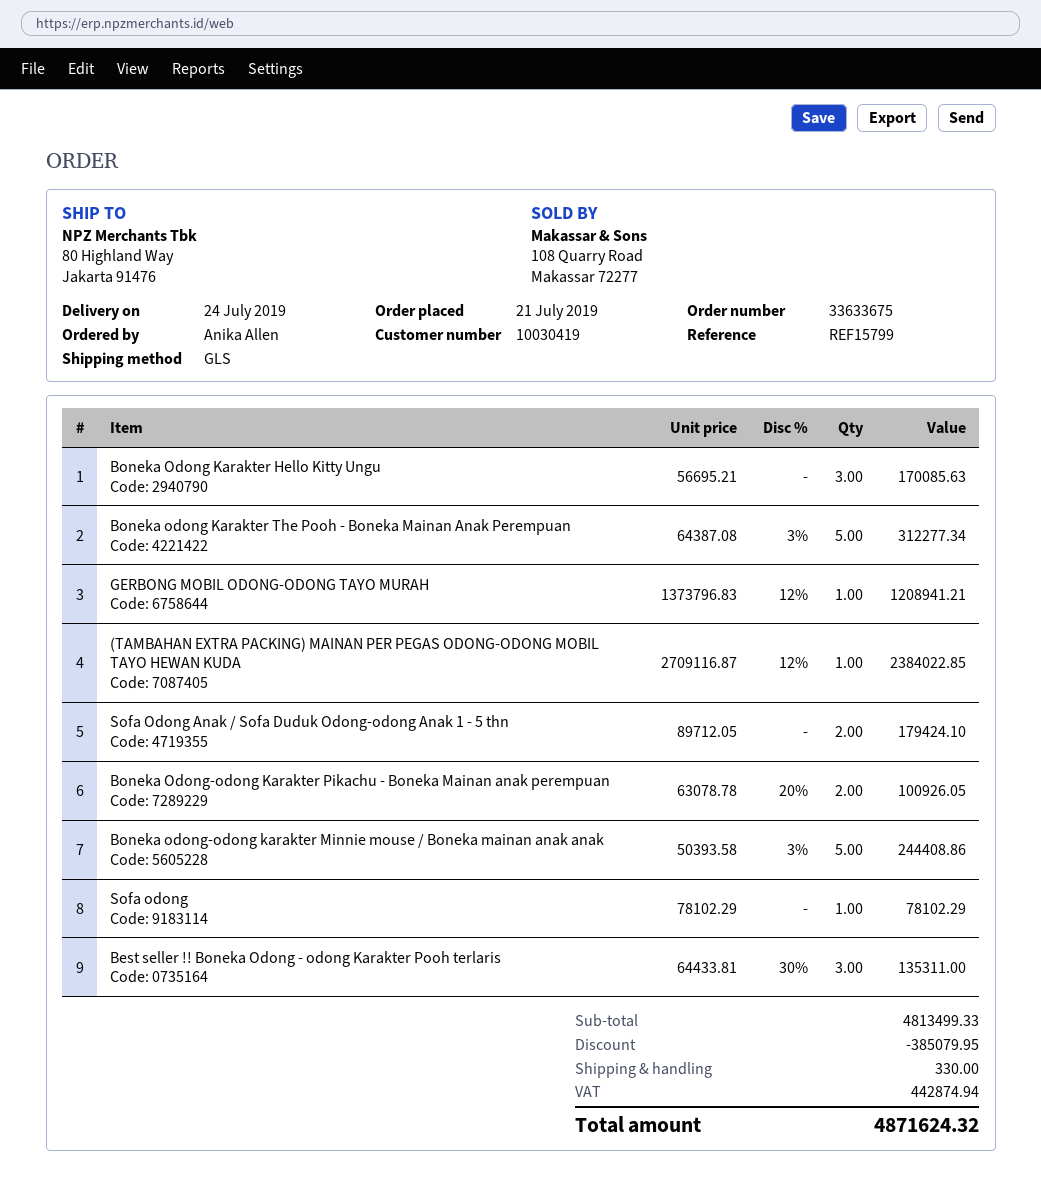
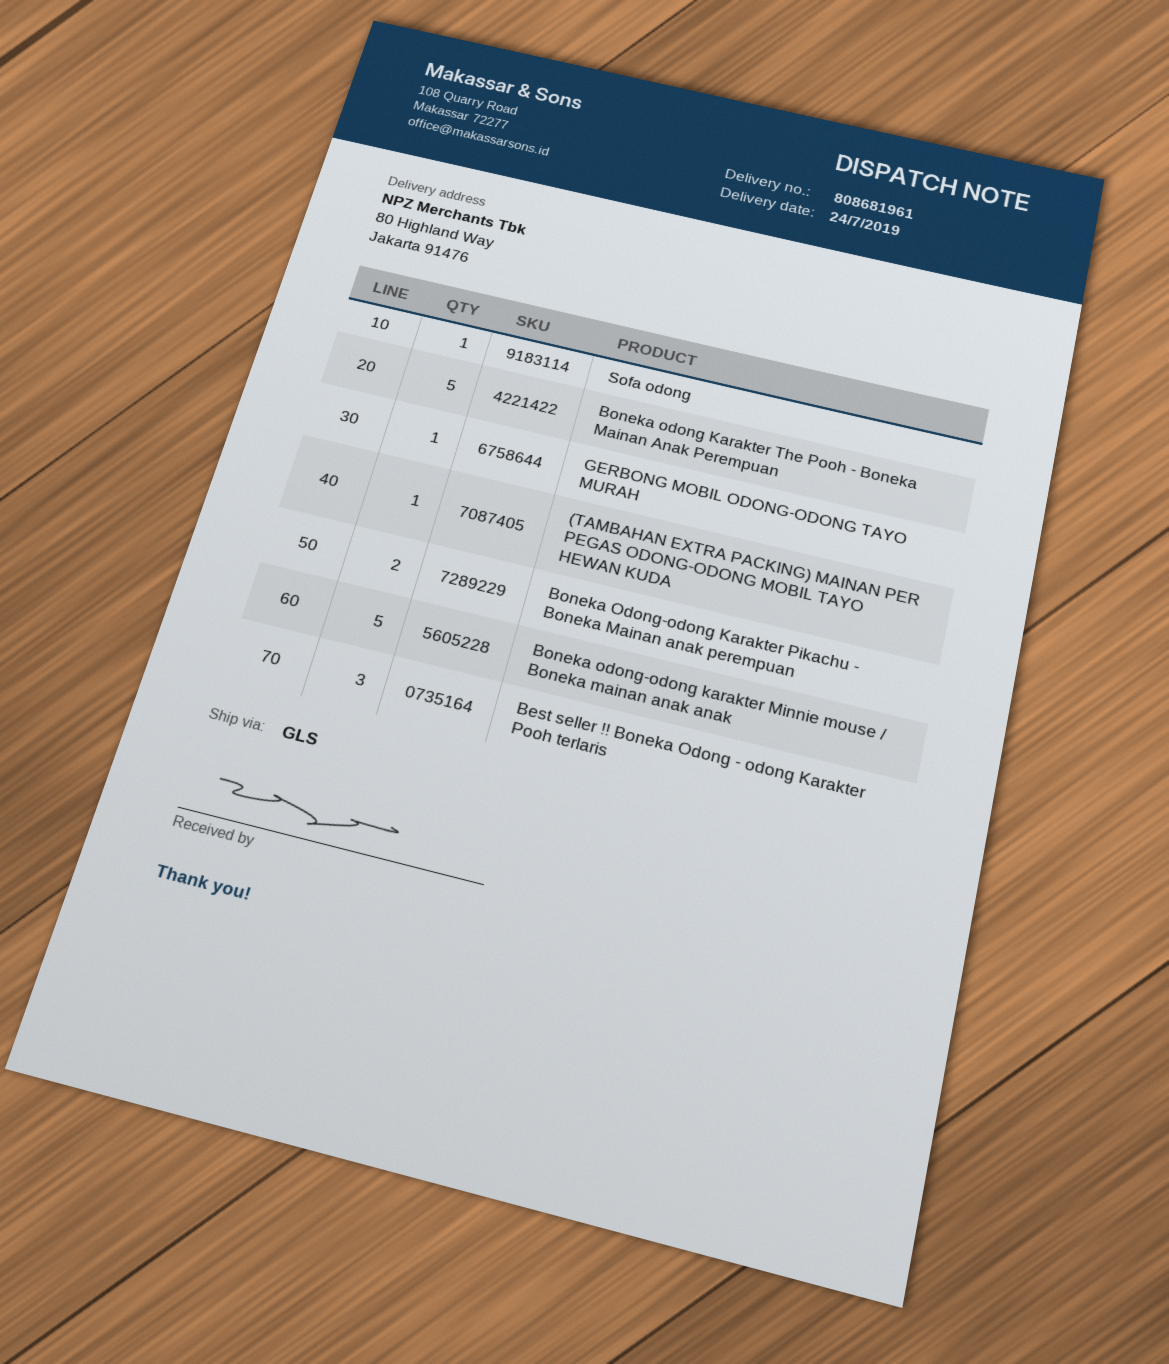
Boneka Odong Karakter Hello Kitty Ungu: 3 -> none
Sofa Odong Anak / Sofa Duduk Odong-odong Anak 1 - 5 thn: 2 -> none

